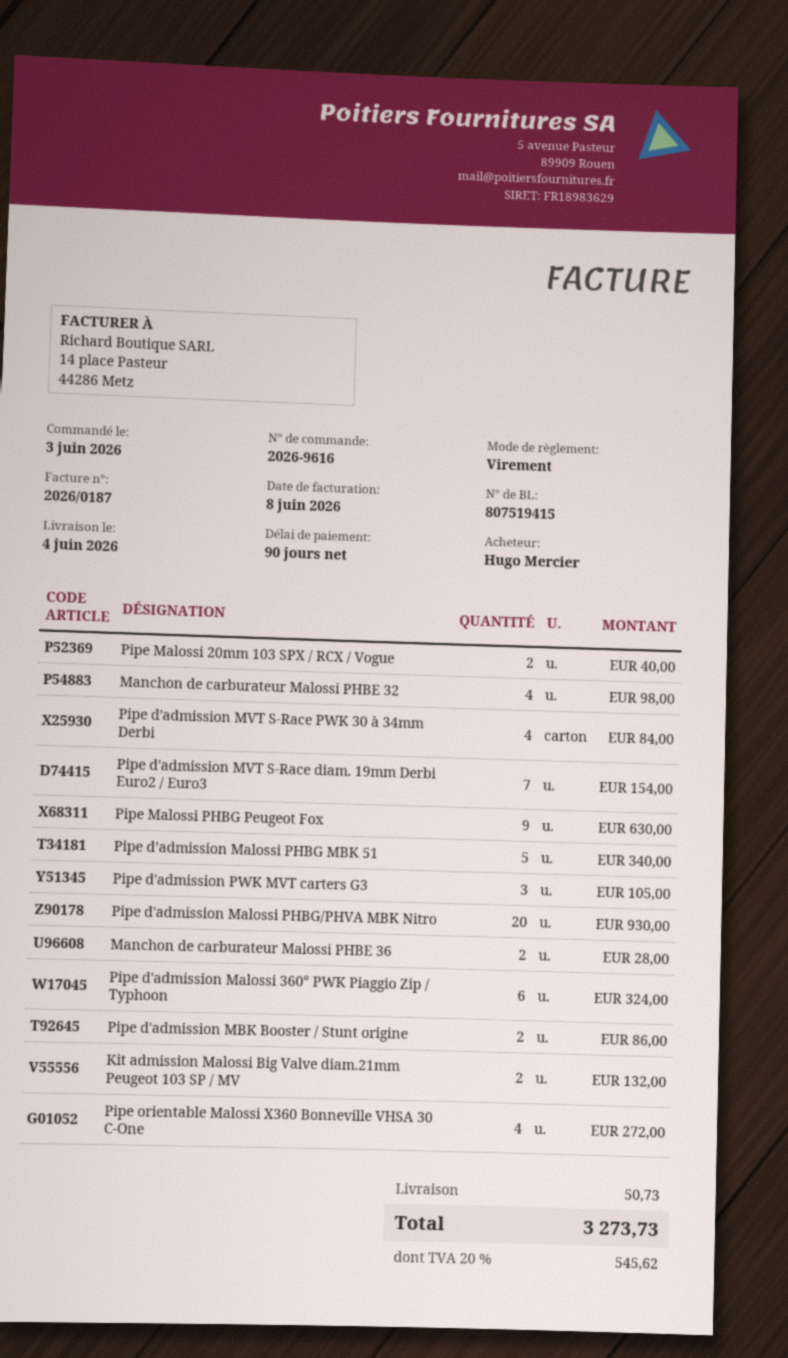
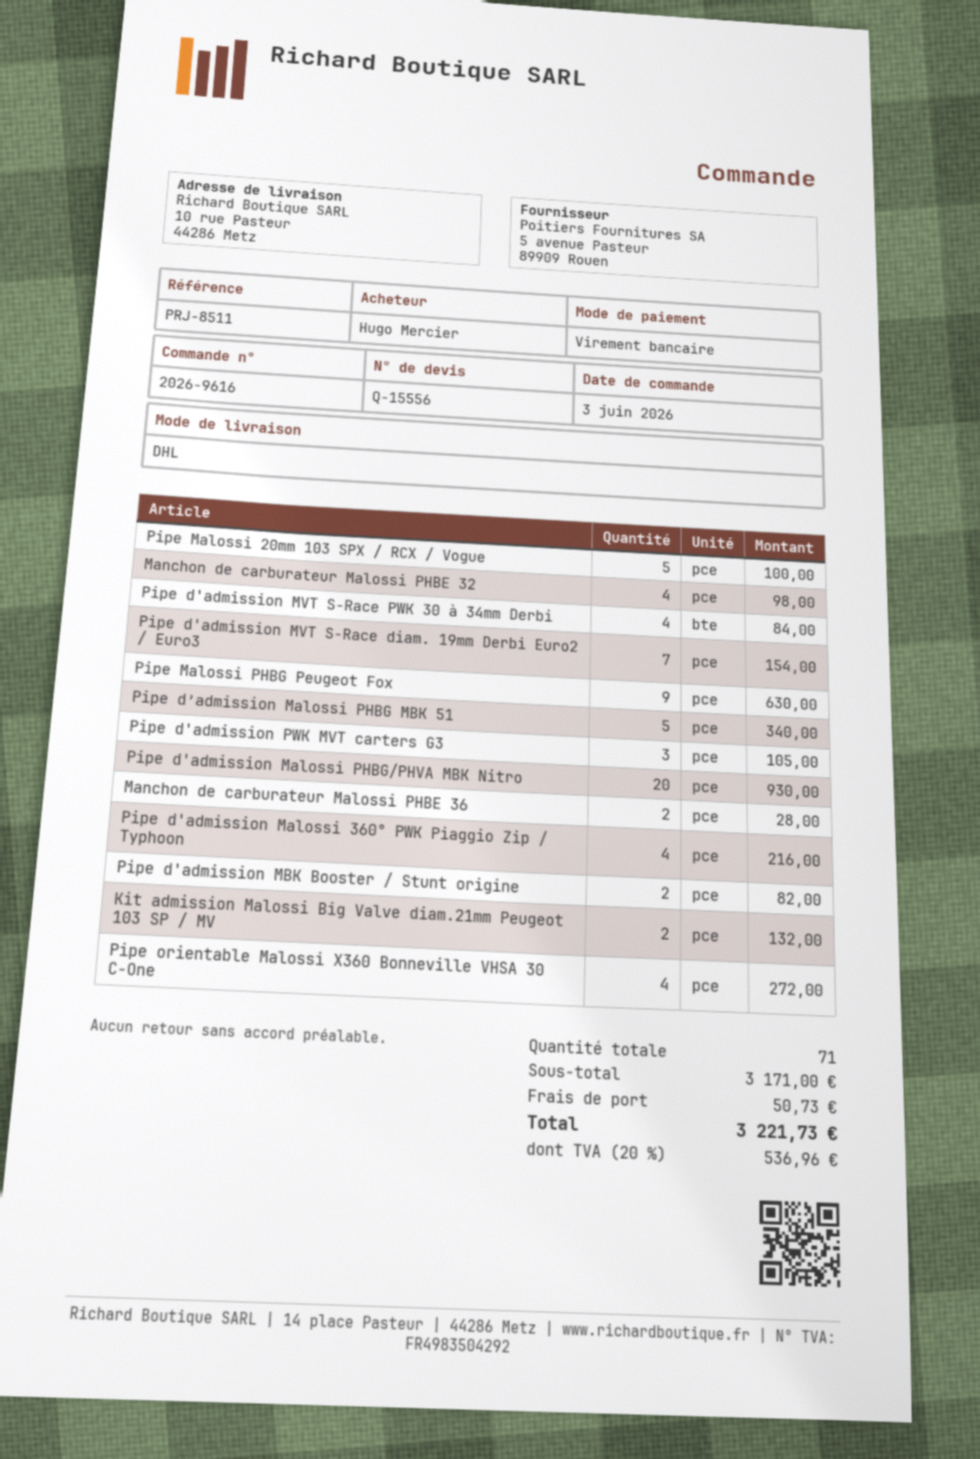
Pipe Malossi 20mm 103 SPX / RCX / Vogue: 2 for 40.00 -> 5 for 100.00
Pipe d'admission Malossi 360° PWK Piaggio Zip / Typhoon: 6 for 324.00 -> 4 for 216.00
Pipe d'admission MBK Booster / Stunt origine: 2 for 86.00 -> 2 for 82.00
tax: 20% = 545.62 -> 20% = 536.96
total: 3273.73 -> 3221.73

